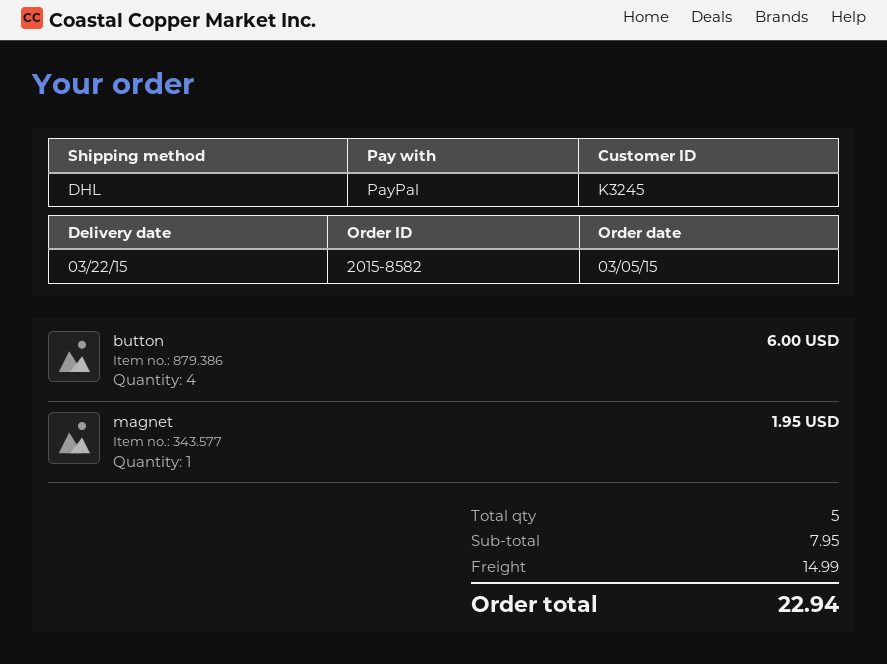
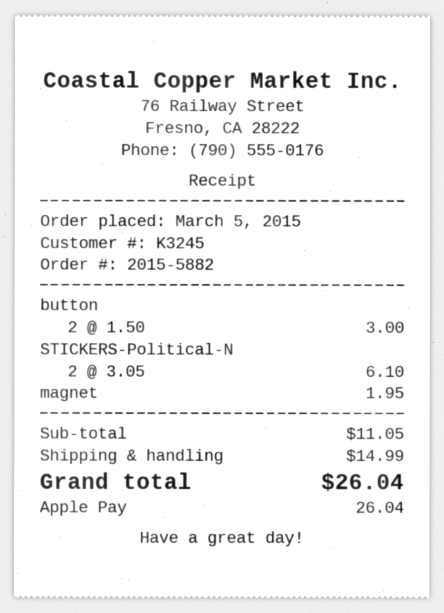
order number: 2015-8582 -> 2015-5882
payment method: PayPal -> Apple Pay
button: 4 for 6.00 -> 2 for 3.00
STICKERS-Political-N: none -> 2 for 6.10
subtotal: 7.95 -> 11.05
total: 22.94 -> 26.04

